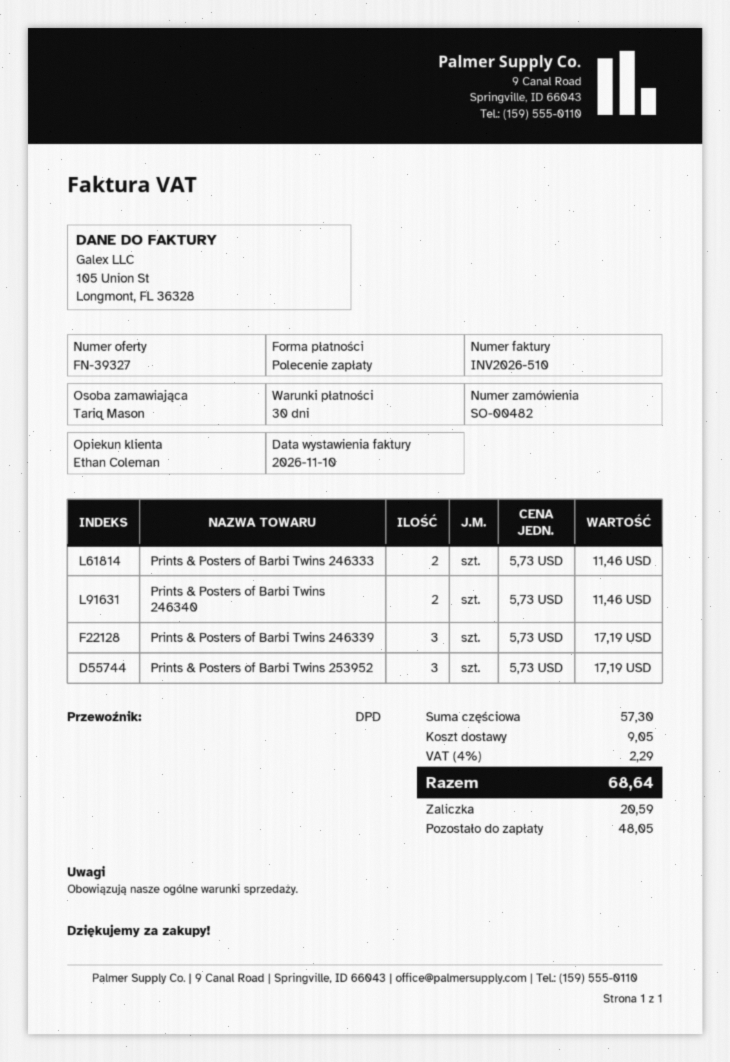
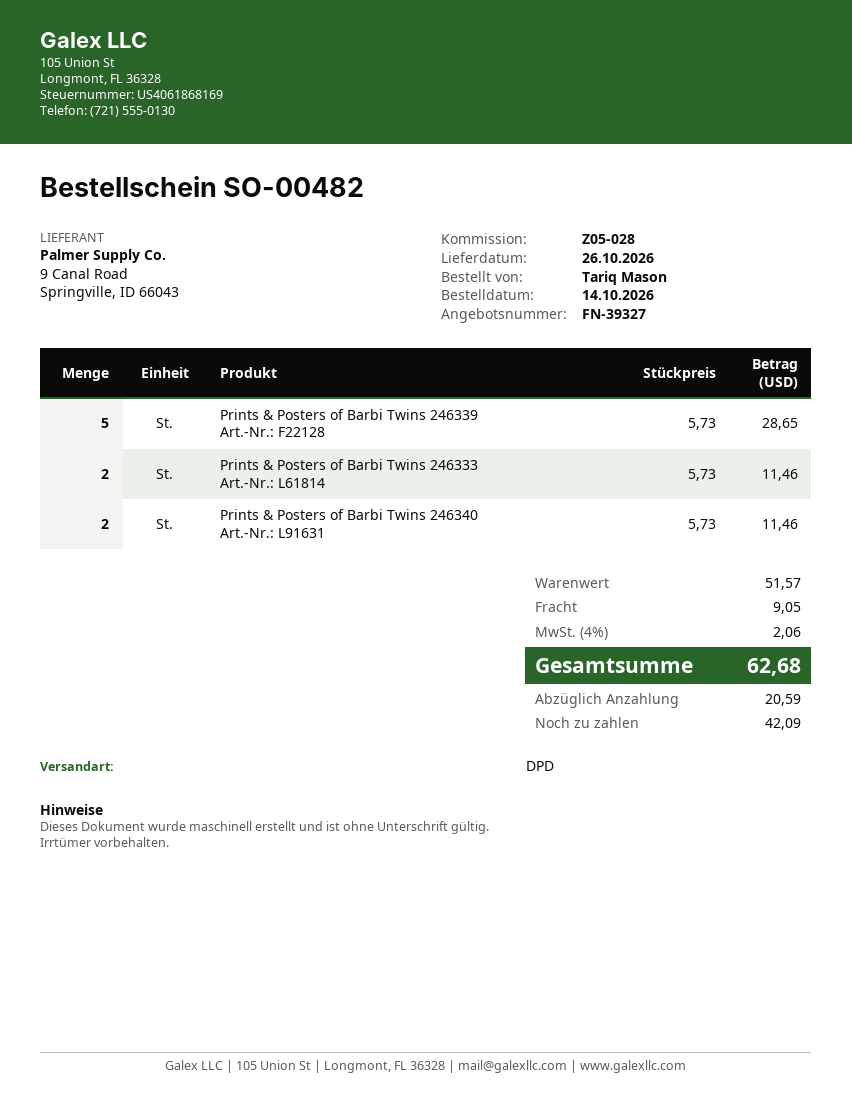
Prints & Posters of Barbi Twins 246339: 3 x 5.73 = 17.19 -> 5 x 5.73 = 28.65
Prints & Posters of Barbi Twins 253952: 3 x 5.73 = 17.19 -> none
subtotal: 57.30 -> 51.57
tax: 4% = 2.29 -> 4% = 2.06
total: 68.64 -> 62.68
balance: 48.05 -> 42.09

